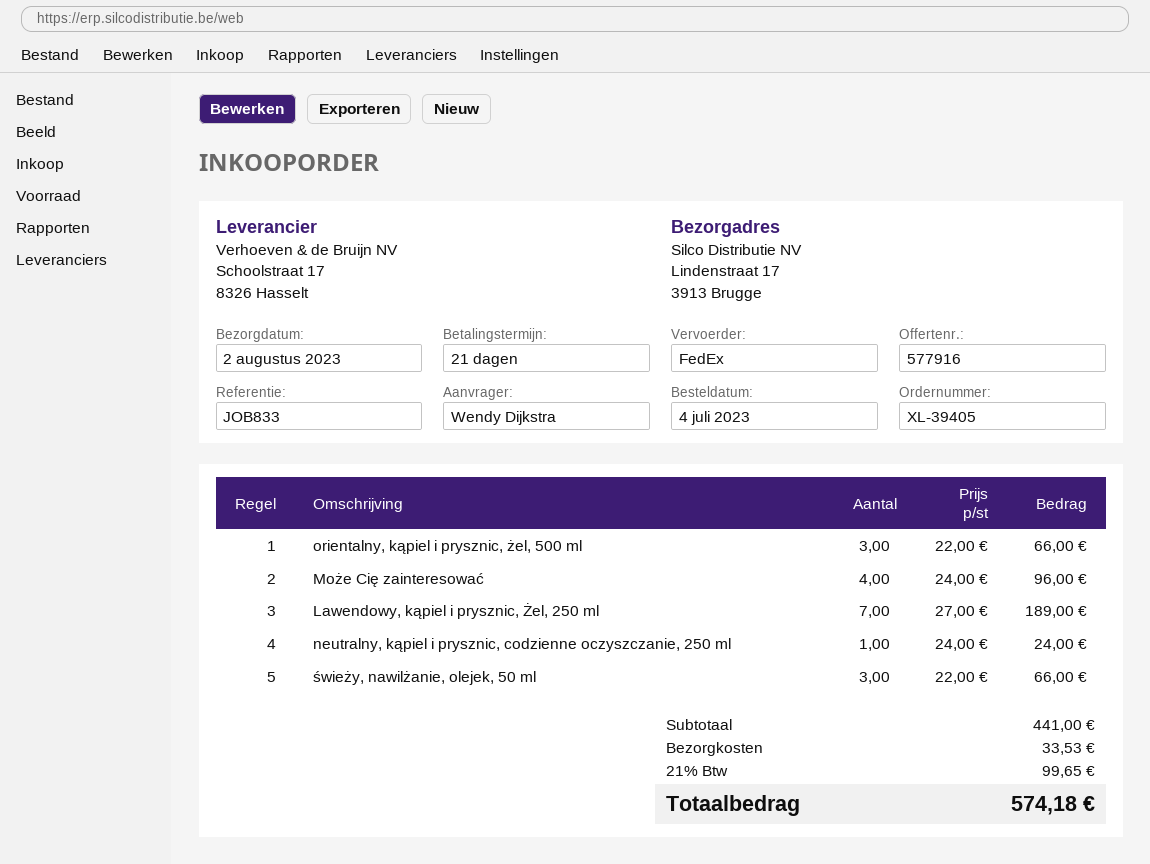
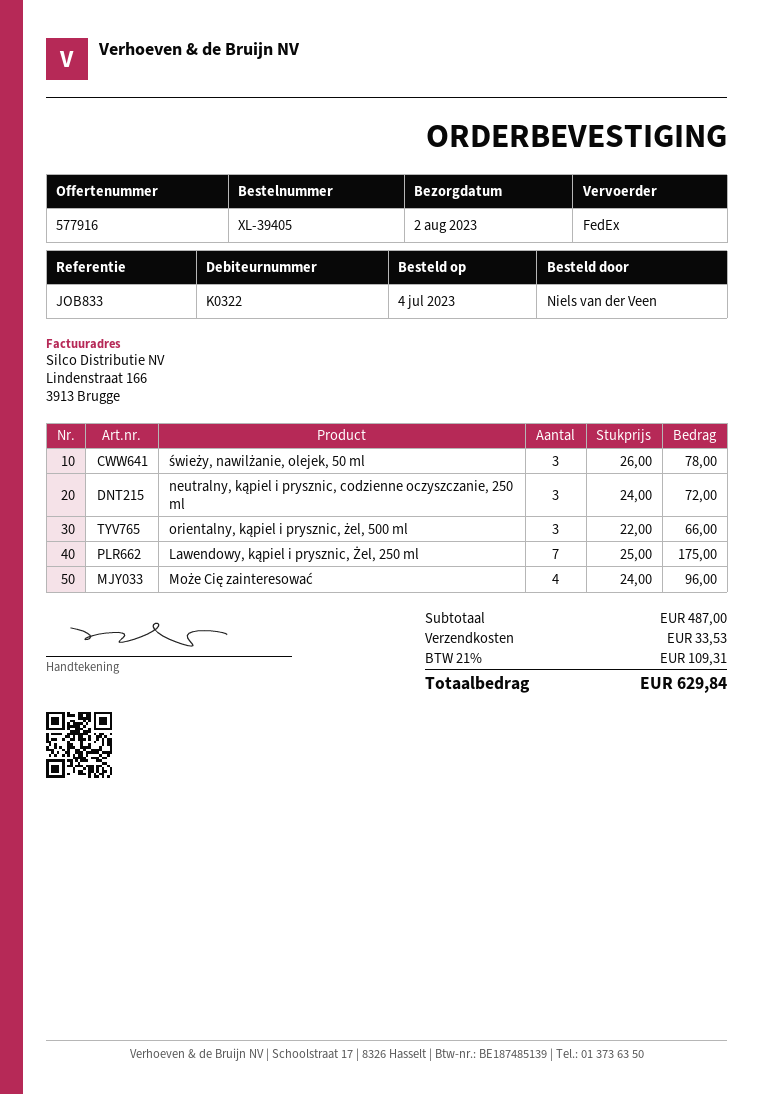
ordered by: Wendy Dijkstra -> Niels van der Veen
Lawendowy, kąpiel i prysznic, Żel, 250 ml: 7 x 27.00 = 189.00 -> 7 x 25.00 = 175.00
neutralny, kąpiel i prysznic, codzienne oczyszczanie, 250 ml: 1 x 24.00 = 24.00 -> 3 x 24.00 = 72.00
świeży, nawilżanie, olejek, 50 ml: 3 x 22.00 = 66.00 -> 3 x 26.00 = 78.00
subtotal: 441.00 -> 487.00
tax: 21% = 99.65 -> 21% = 109.31
total: 574.18 -> 629.84

